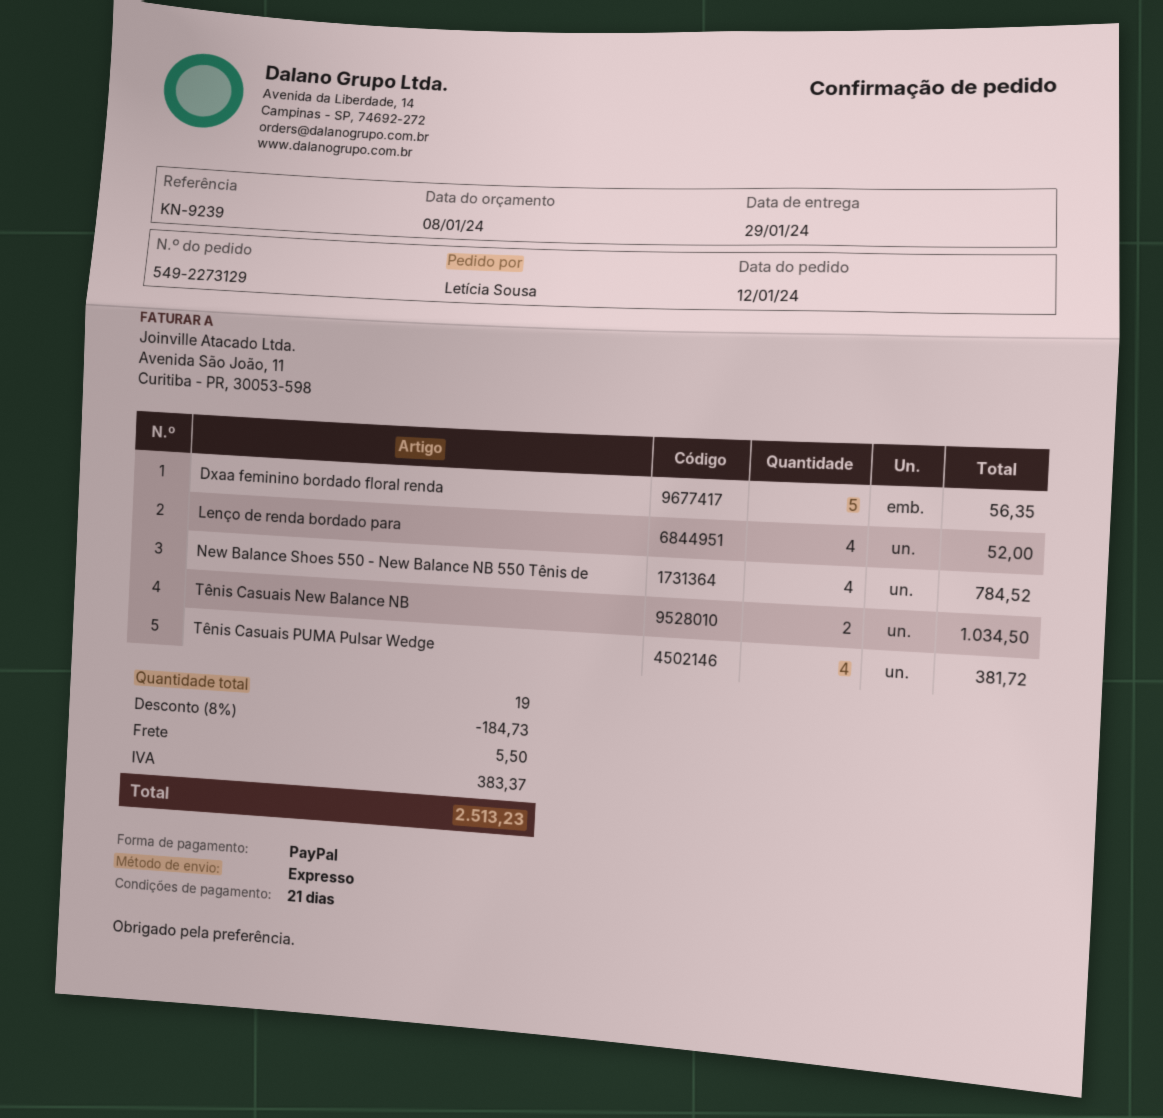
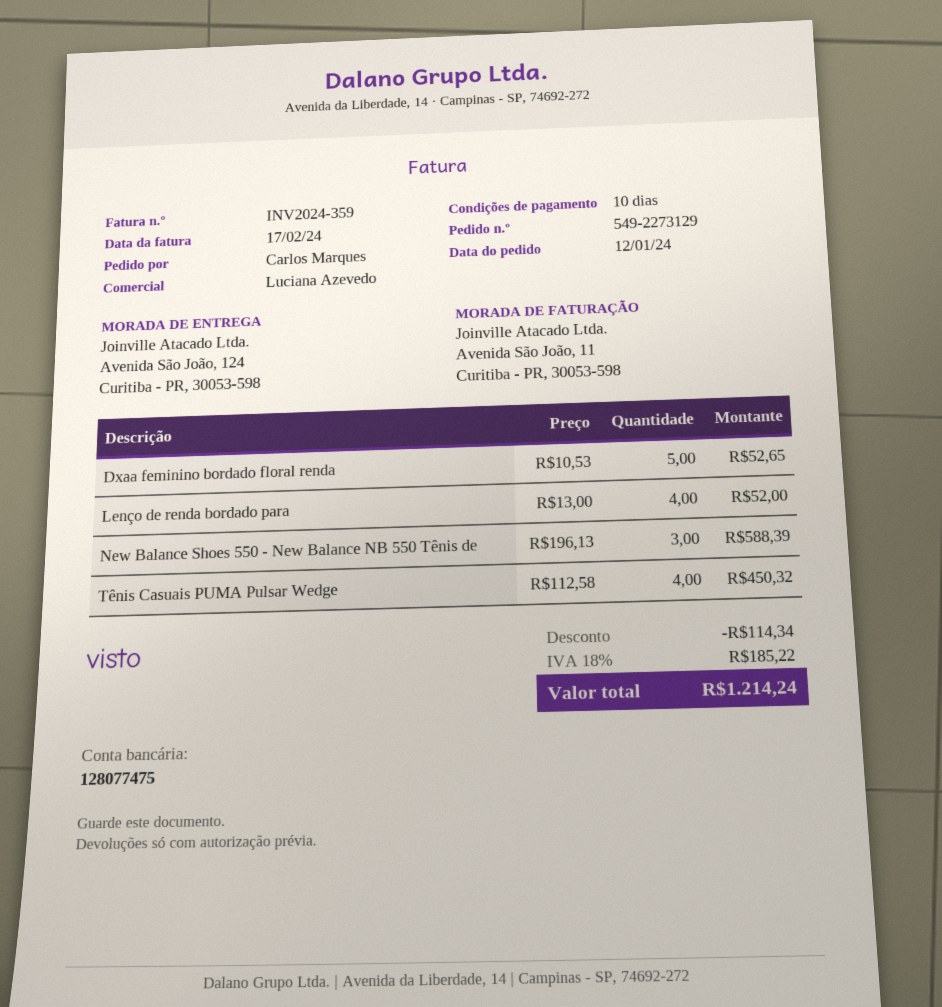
payment terms: 21 days -> 10 days
ordered by: Letícia Sousa -> Carlos Marques
Dxaa feminino bordado floral renda: 5 for 56.35 -> 5 for 52.65
New Balance Shoes 550 - New Balance NB 550 Tênis de: 4 for 784.52 -> 3 for 588.39
Tênis Casuais New Balance NB: 2 for 1034.50 -> none
Tênis Casuais PUMA Pulsar Wedge: 4 for 381.72 -> 4 for 450.32
discount: 184.73 -> 114.34
shipping: 5.50 -> none
tax: 383.37 -> 185.22
total: 2513.23 -> 1214.24

